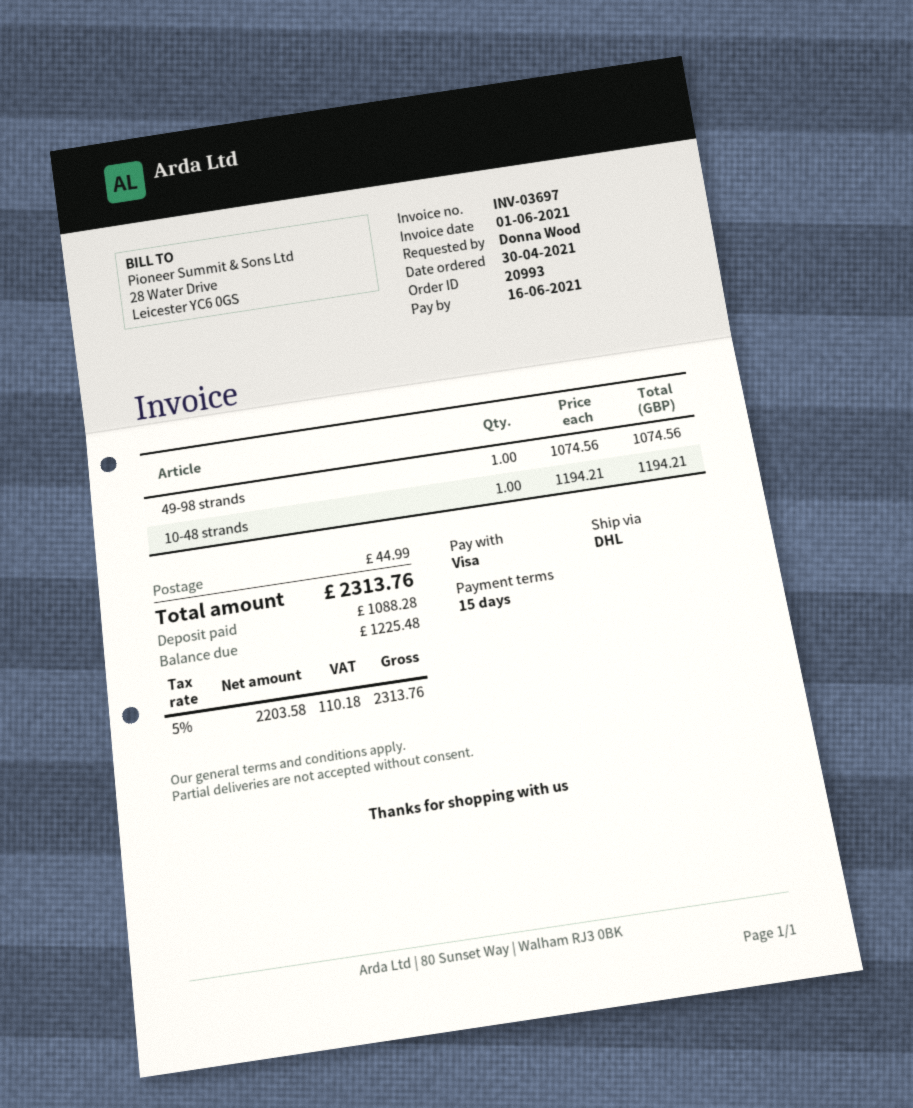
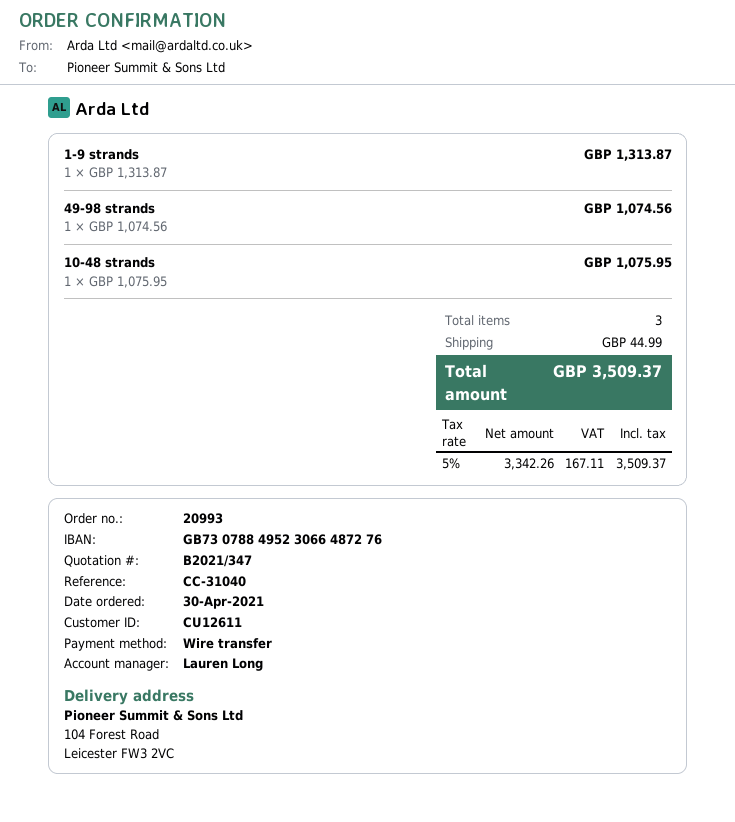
payment method: Visa -> bank transfer
10-48 strands: 1 x 1194.21 = 1194.21 -> 1 x 1075.95 = 1075.95
1-9 strands: none -> 1 x 1313.87 = 1313.87
net: 2203.58 -> 3342.26
tax: 5% = 110.18 -> 5% = 167.11
total: 2313.76 -> 3509.37

